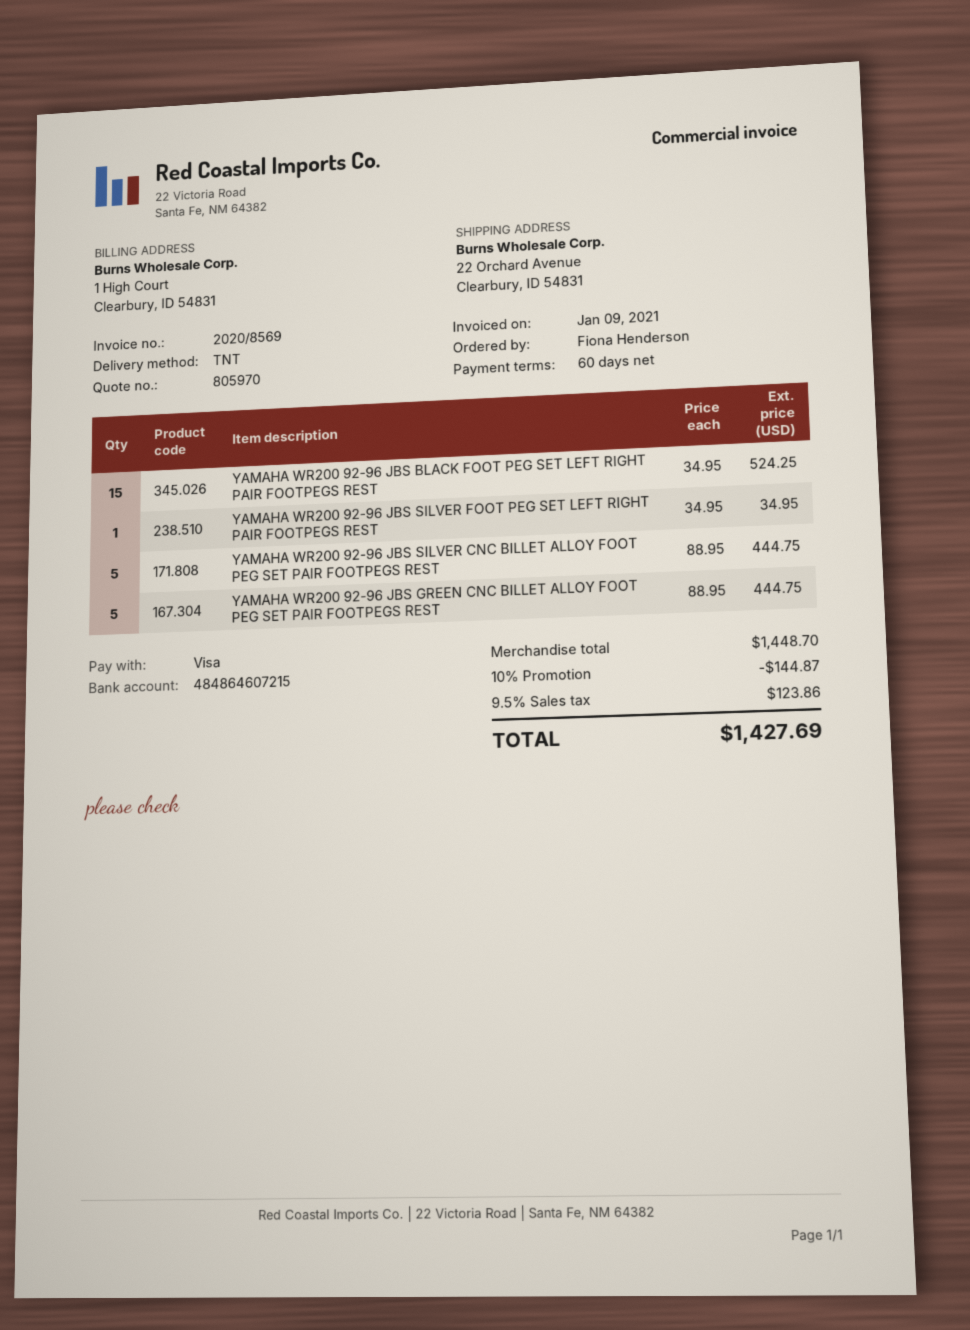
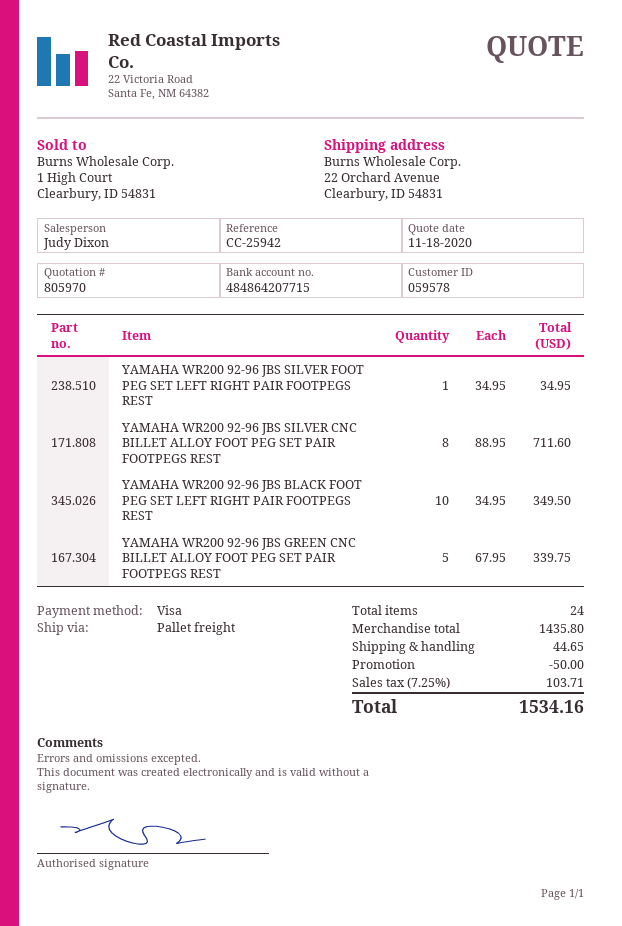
bank account: 484864607215 -> 484864207715
shipping method: TNT -> pallet freight
YAMAHA WR200 92-96 JBS BLACK FOOT PEG SET LEFT RIGHT PAIR FOOTPEGS REST: 15 x 34.95 = 524.25 -> 10 x 34.95 = 349.50
YAMAHA WR200 92-96 JBS SILVER CNC BILLET ALLOY FOOT PEG SET PAIR FOOTPEGS REST: 5 x 88.95 = 444.75 -> 8 x 88.95 = 711.60
YAMAHA WR200 92-96 JBS GREEN CNC BILLET ALLOY FOOT PEG SET PAIR FOOTPEGS REST: 5 x 88.95 = 444.75 -> 5 x 67.95 = 339.75
subtotal: 1448.70 -> 1435.80
discount: 144.87 -> 50.00
shipping: none -> 44.65
tax: 9.5% = 123.86 -> 7.25% = 103.71
total: 1427.69 -> 1534.16

